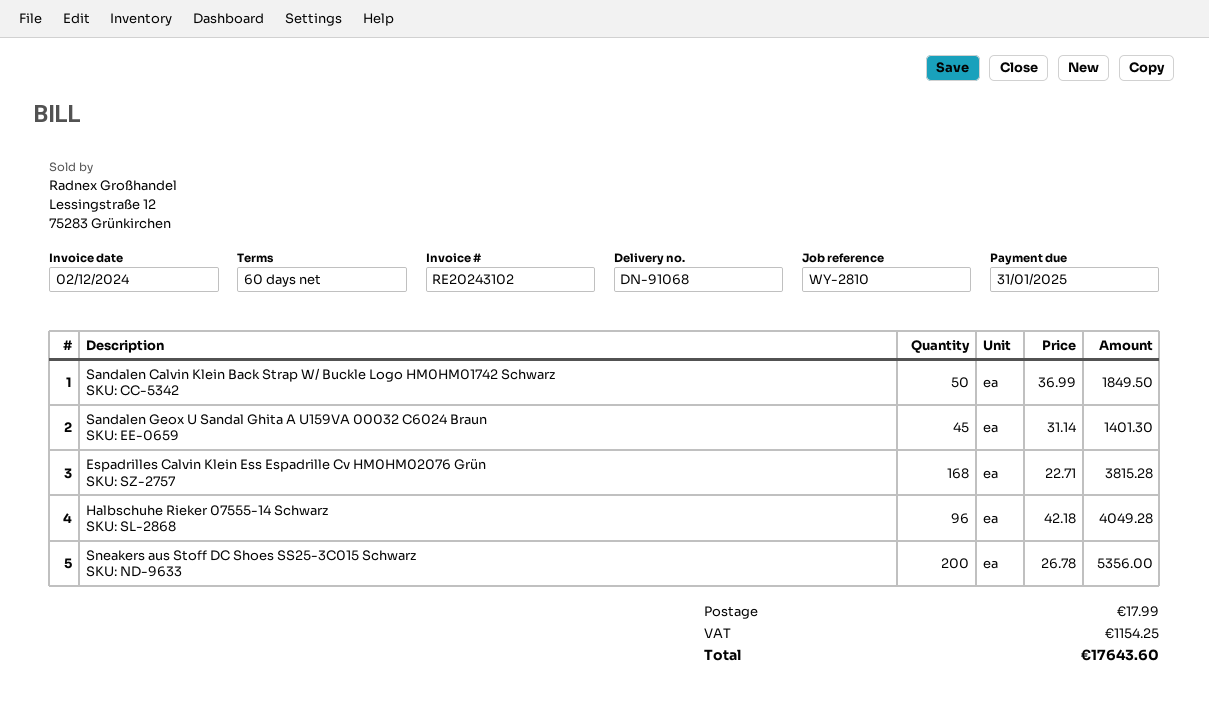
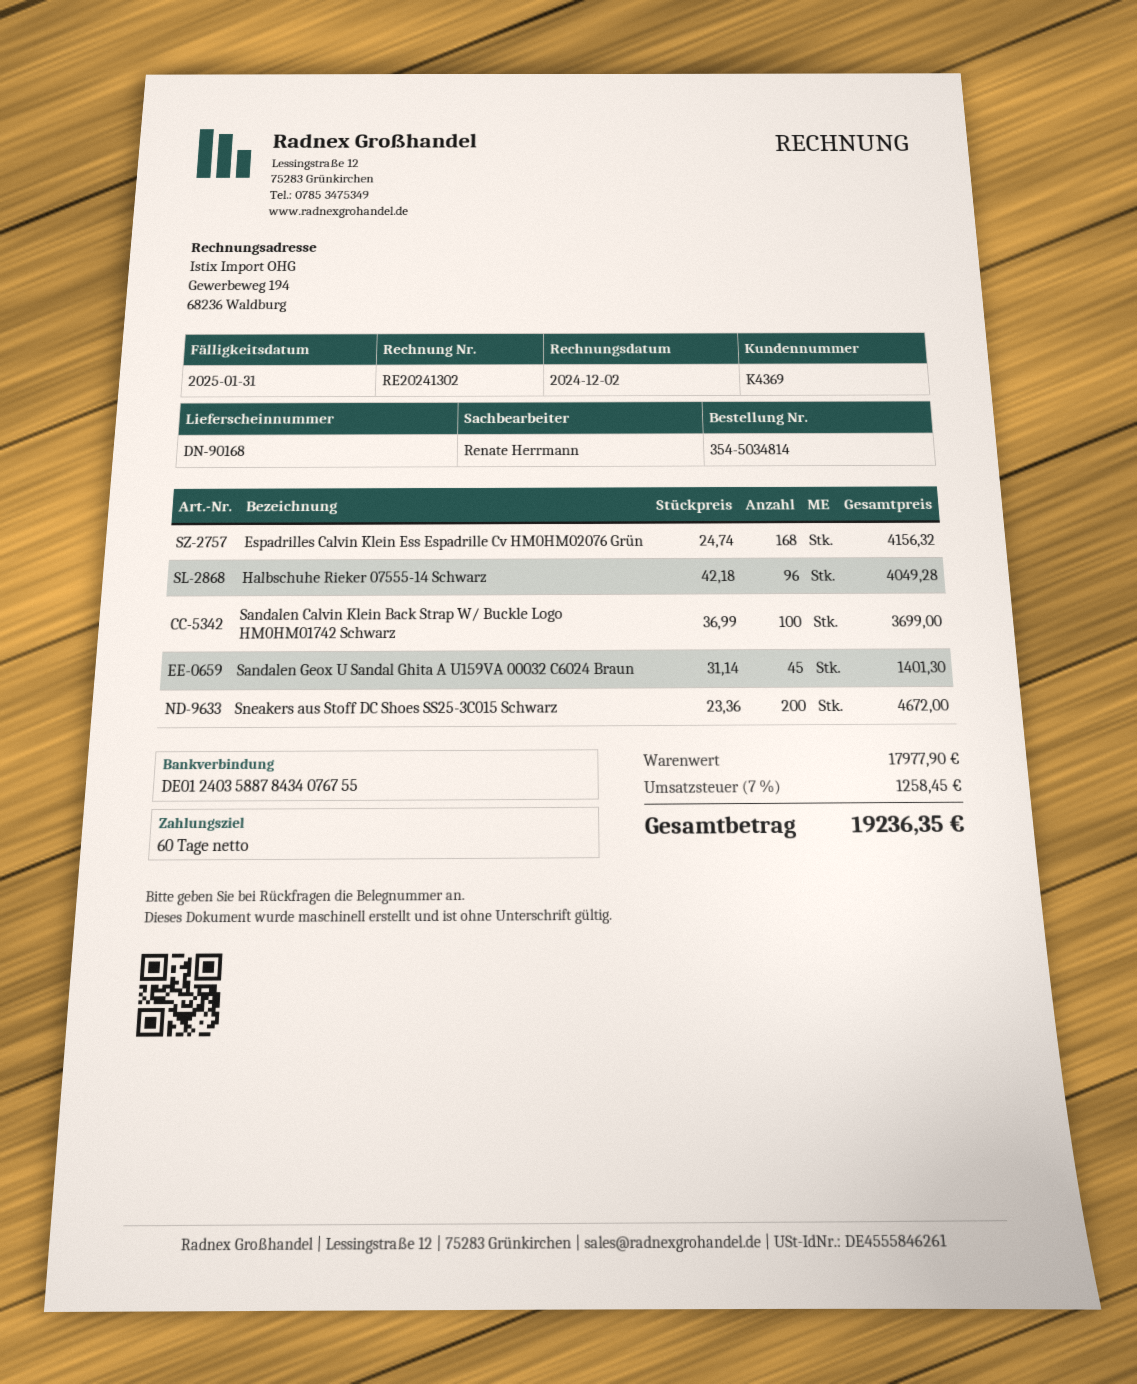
delivery note number: DN-91068 -> DN-90168
invoice number: RE20243102 -> RE20241302
Sandalen Calvin Klein Back Strap W/ Buckle Logo HM0HM01742 Schwarz: 50 x 36.99 = 1849.50 -> 100 x 36.99 = 3699.00
Espadrilles Calvin Klein Ess Espadrille Cv HM0HM02076 Grün: 168 x 22.71 = 3815.28 -> 168 x 24.74 = 4156.32
Sneakers aus Stoff DC Shoes SS25-3C015 Schwarz: 200 x 26.78 = 5356.00 -> 200 x 23.36 = 4672.00
shipping: 17.99 -> none
tax: 1154.25 -> 1258.45
total: 17643.60 -> 19236.35

